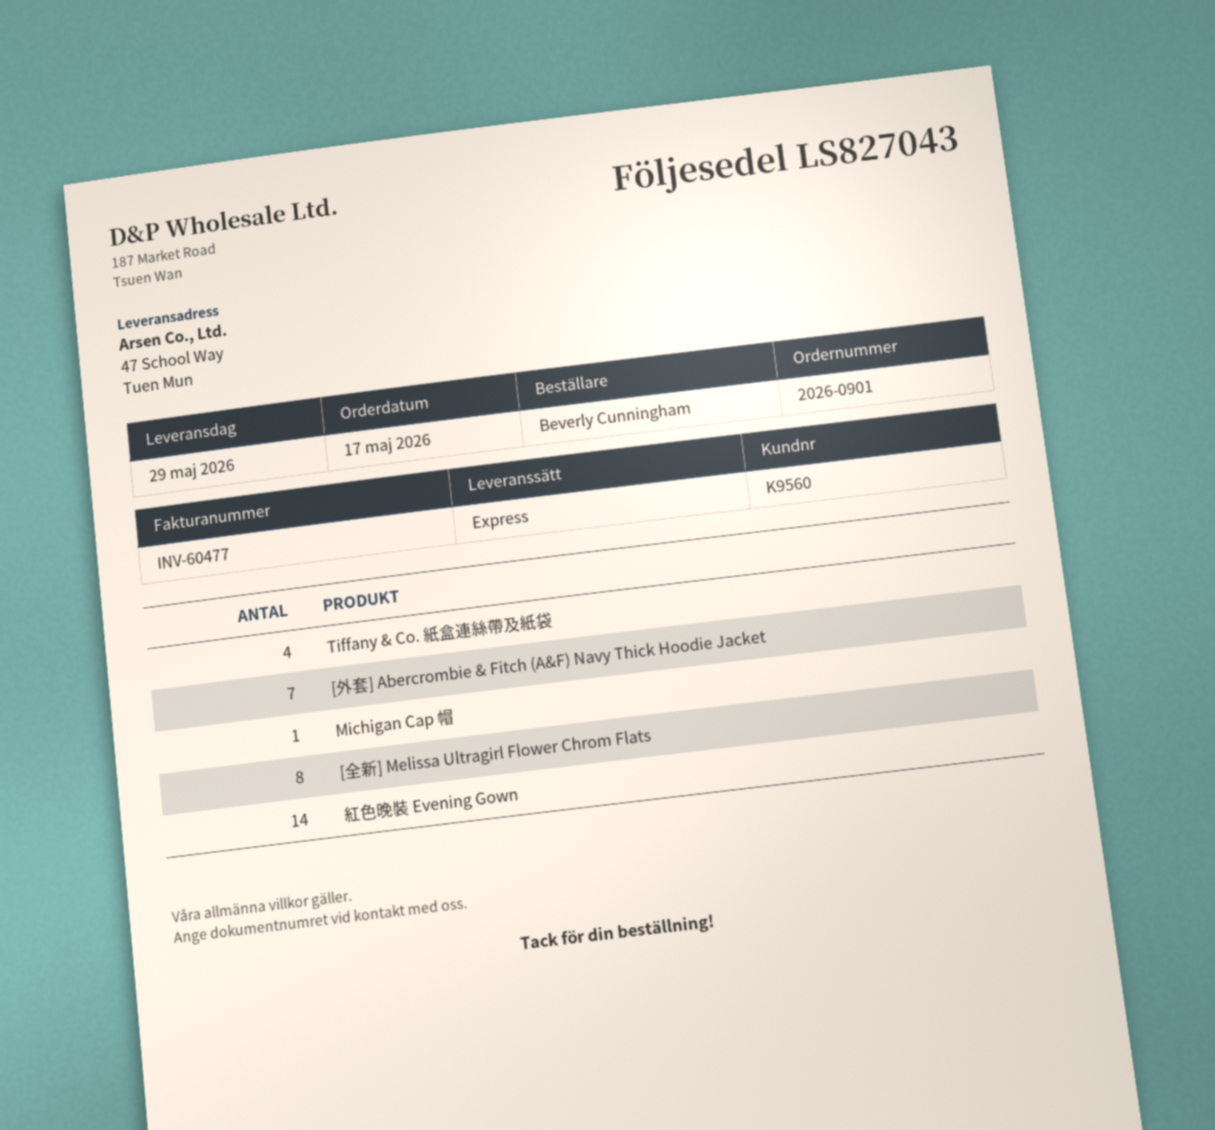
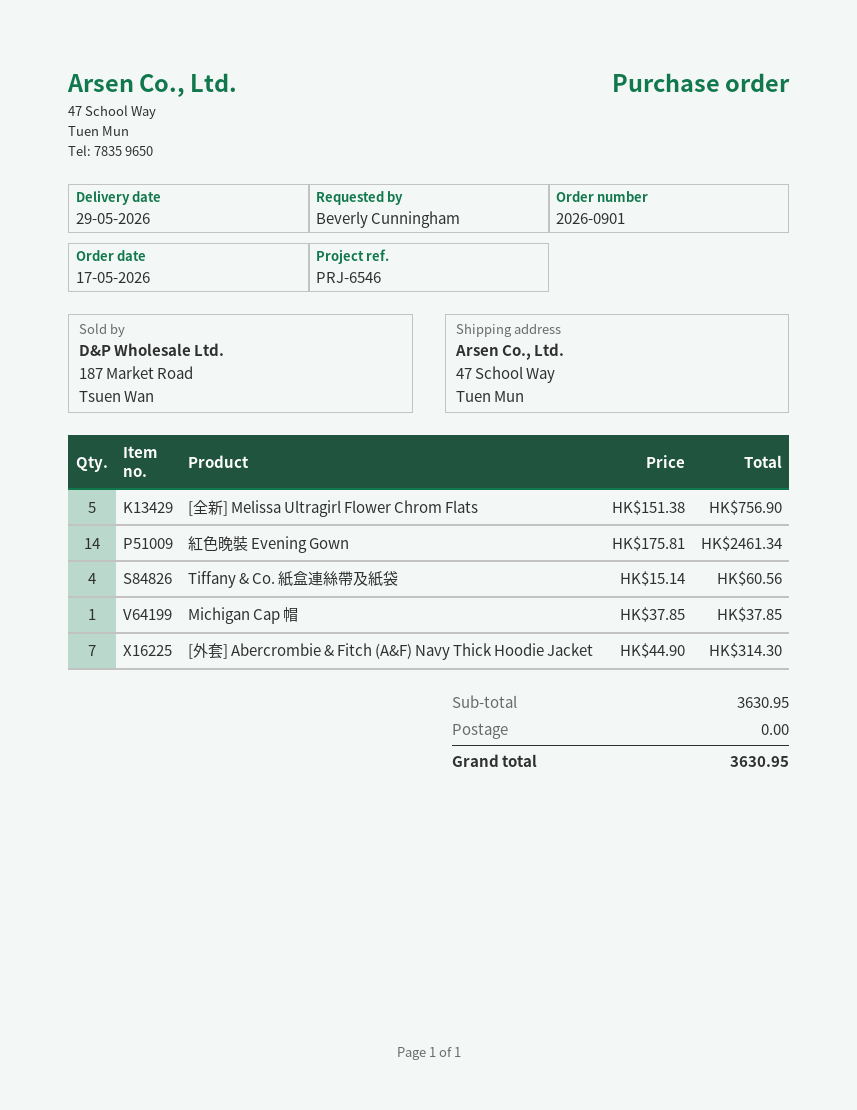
[全新] Melissa Ultragirl Flower Chrom Flats: 8 -> 5

